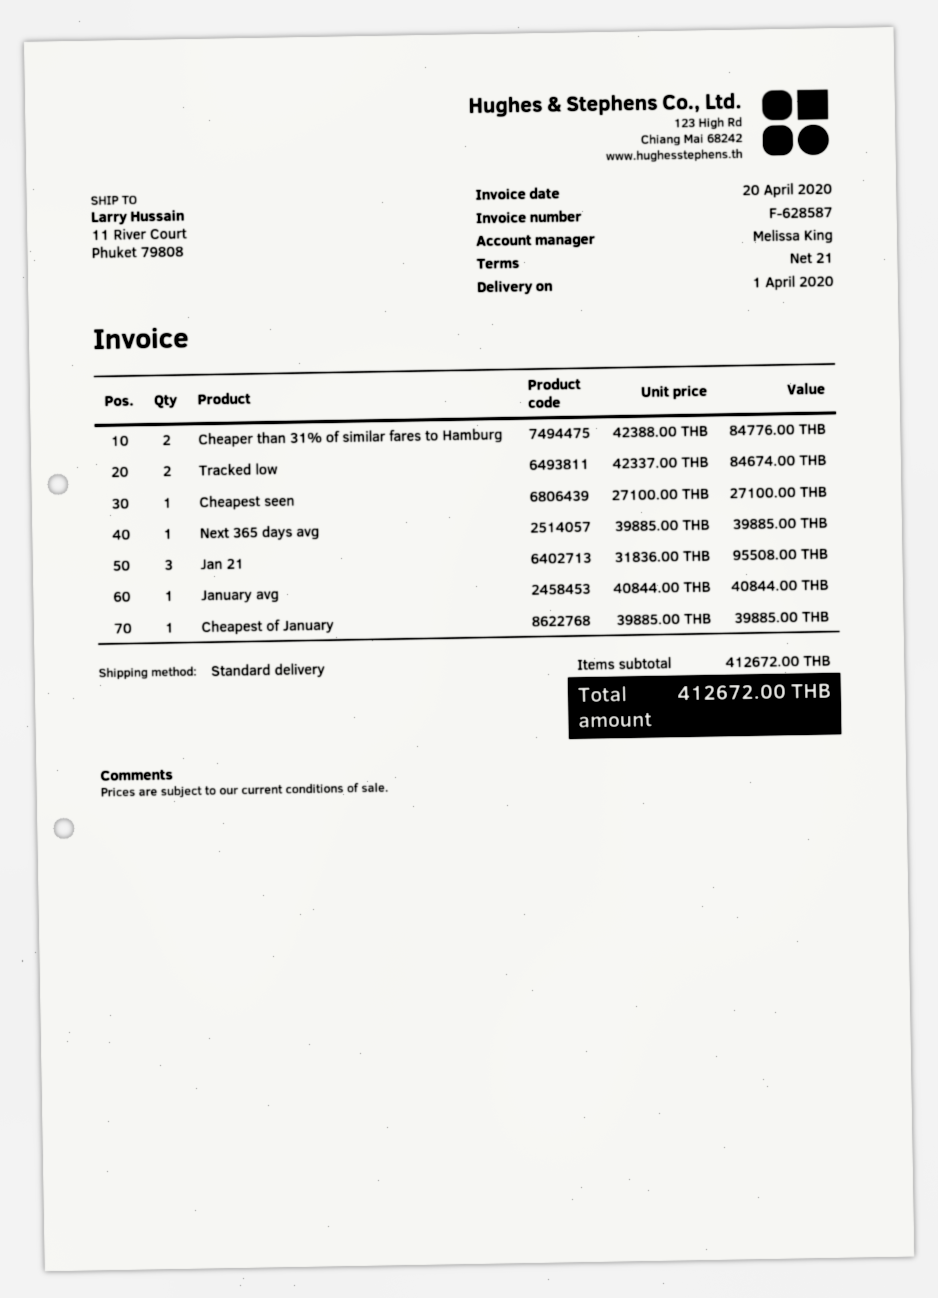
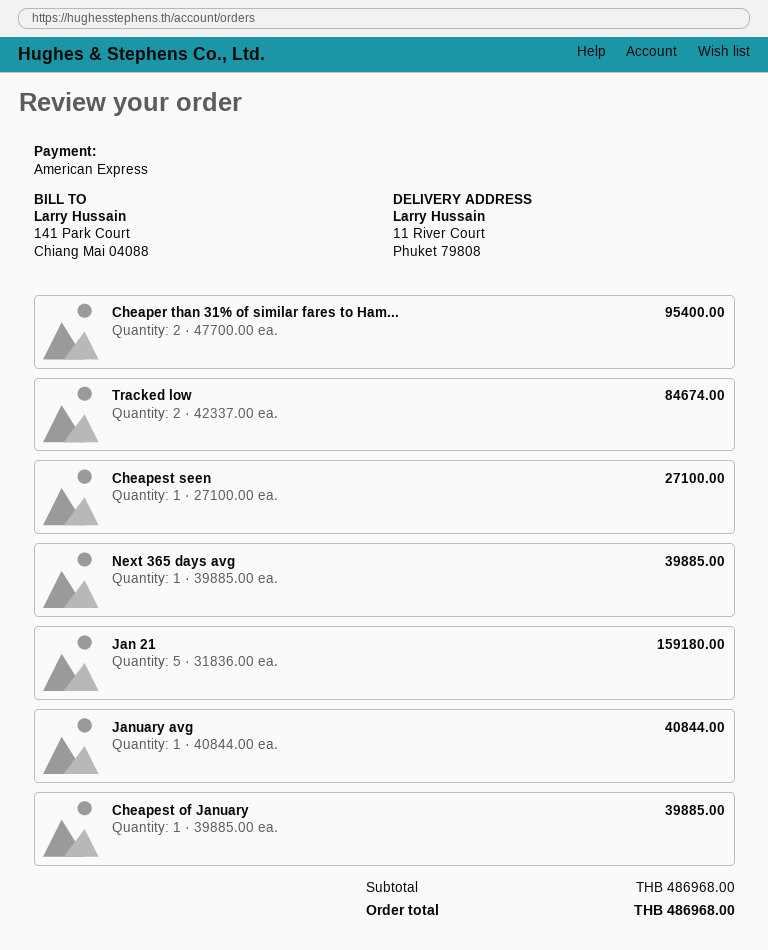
Cheaper than 31% of similar fares to Hamburg: 2 x 42388.00 = 84776.00 -> 2 x 47700.00 = 95400.00
Jan 21: 3 x 31836.00 = 95508.00 -> 5 x 31836.00 = 159180.00
subtotal: 412672.00 -> 486968.00
total: 412672.00 -> 486968.00

